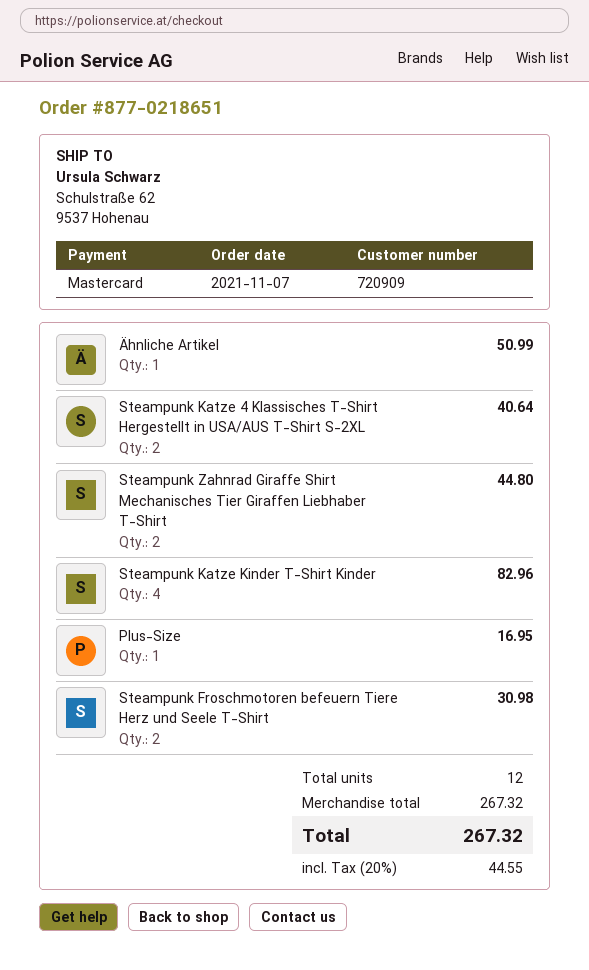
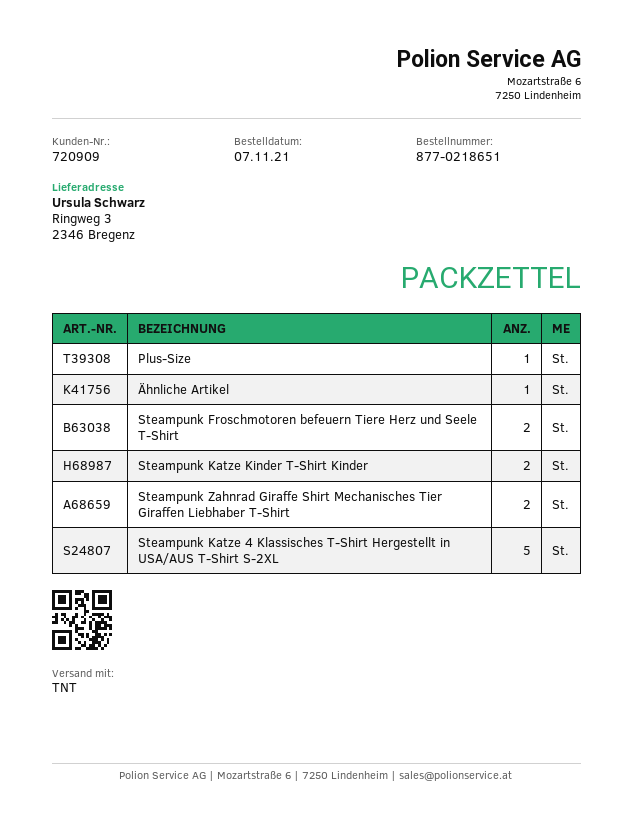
ship to: Schulstraße 62, 9537 Hohenau -> Ringweg 3, 2346 Bregenz
Steampunk Katze 4 Klassisches T-Shirt Hergestellt in USA/AUS T-Shirt S-2XL: 2 -> 5
Steampunk Katze Kinder T-Shirt Kinder: 4 -> 2

